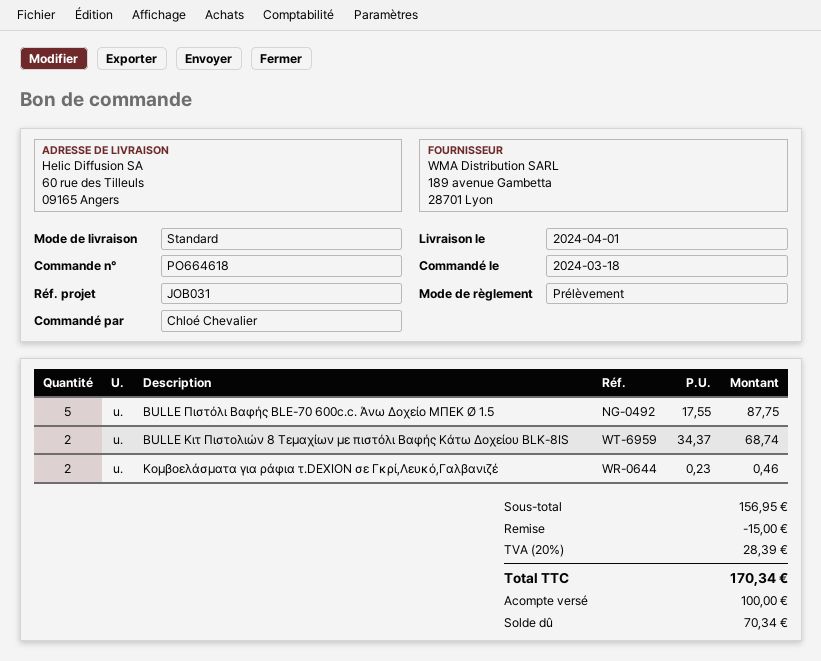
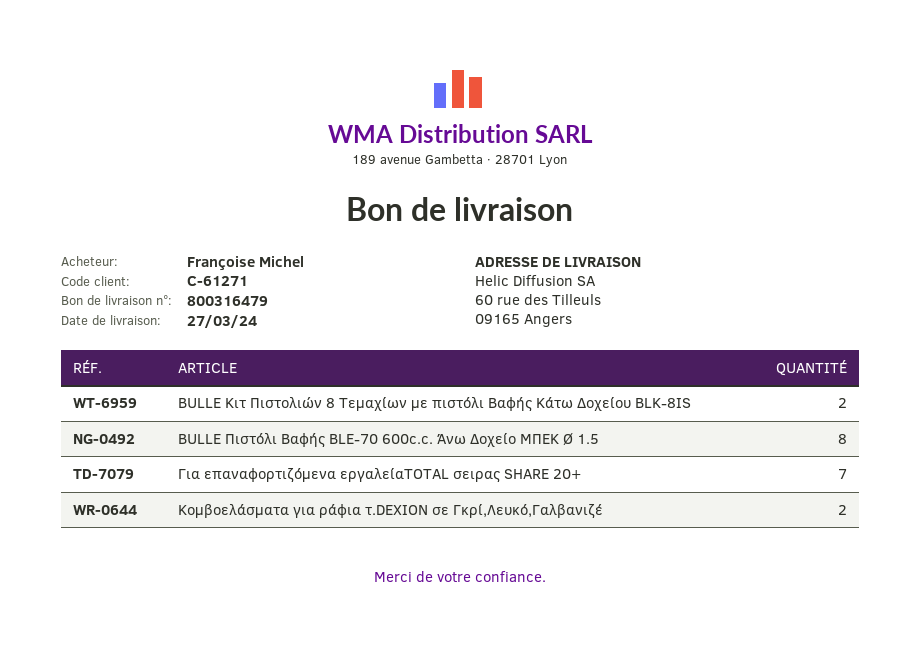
delivery date: 2024-04-01 -> 2024-03-27
ordered by: Chloé Chevalier -> Françoise Michel
BULLE Πιστόλι Βαφής BLE-70 600c.c. Άνω Δοχείο ΜΠΕΚ Ø 1.5: 5 -> 8
Για επαναφορτιζόμενα εργαλείαTOTAL σειρας SHARE 20+: none -> 7

